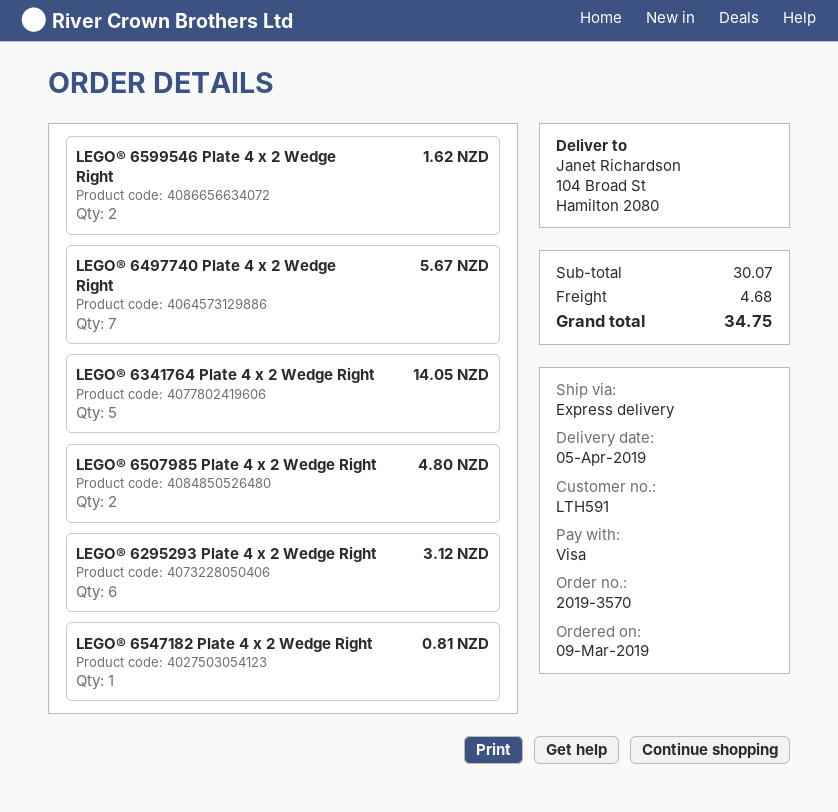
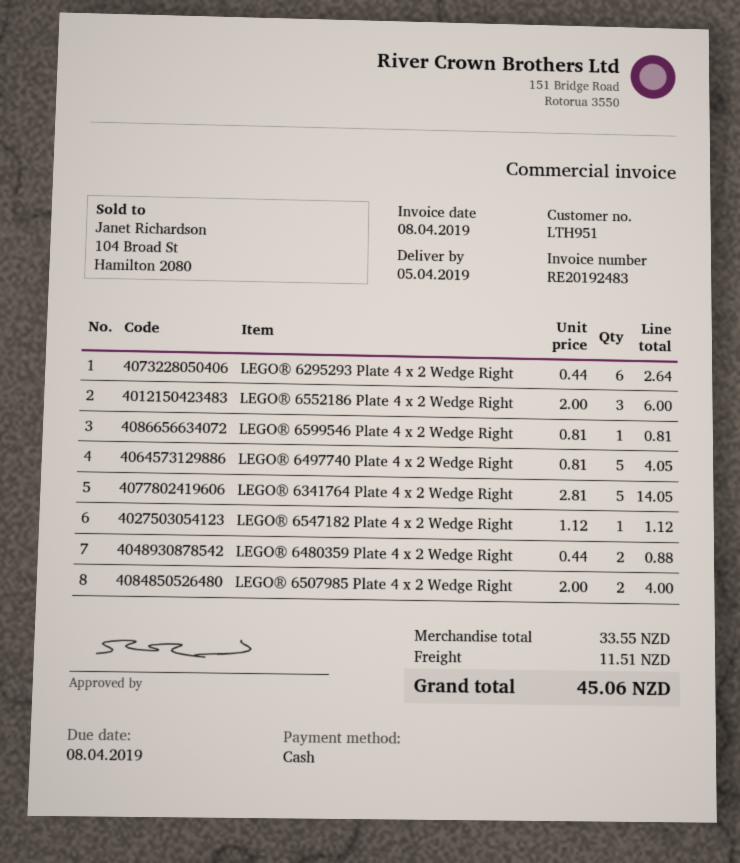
customer number: LTH591 -> LTH951
payment method: Visa -> cash
LEGO® 6599546 Plate 4 x 2 Wedge Right: 2 for 1.62 -> 1 for 0.81
LEGO® 6497740 Plate 4 x 2 Wedge Right: 7 for 5.67 -> 5 for 4.05
LEGO® 6507985 Plate 4 x 2 Wedge Right: 2 for 4.80 -> 2 for 4.00
LEGO® 6295293 Plate 4 x 2 Wedge Right: 6 for 3.12 -> 6 for 2.64
LEGO® 6547182 Plate 4 x 2 Wedge Right: 1 for 0.81 -> 1 for 1.12
LEGO® 6552186 Plate 4 x 2 Wedge Right: none -> 3 for 6.00
LEGO® 6480359 Plate 4 x 2 Wedge Right: none -> 2 for 0.88
subtotal: 30.07 -> 33.55
shipping: 4.68 -> 11.51
total: 34.75 -> 45.06

